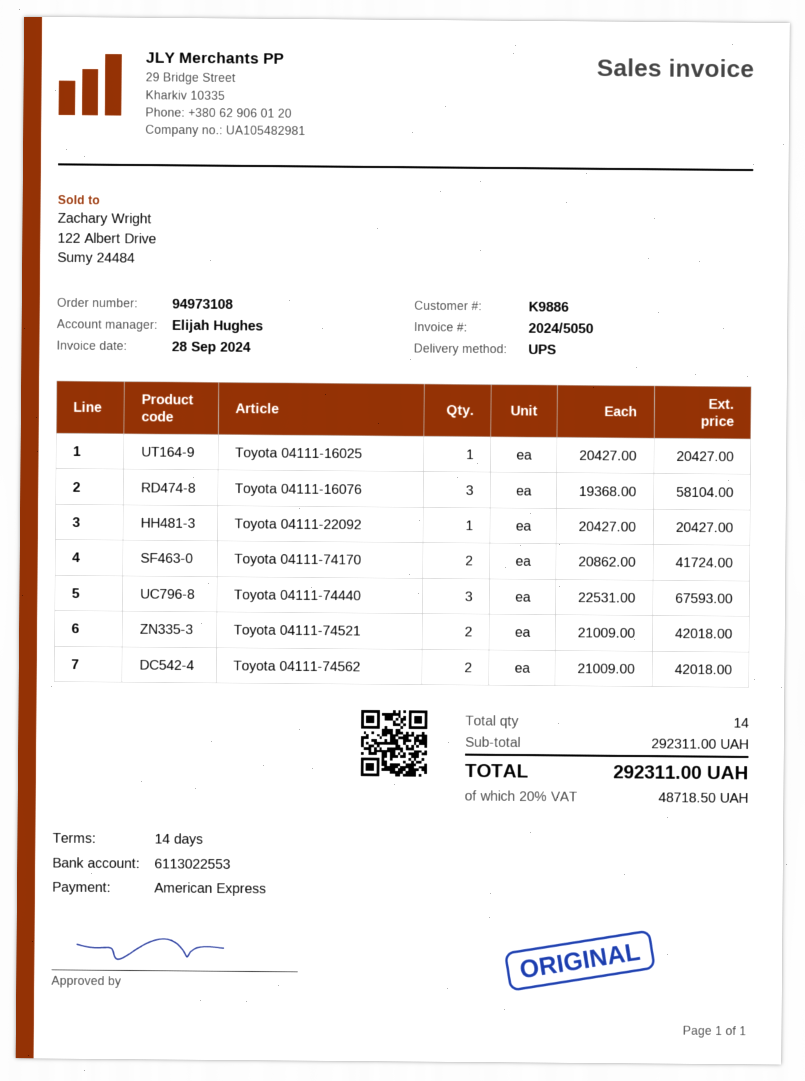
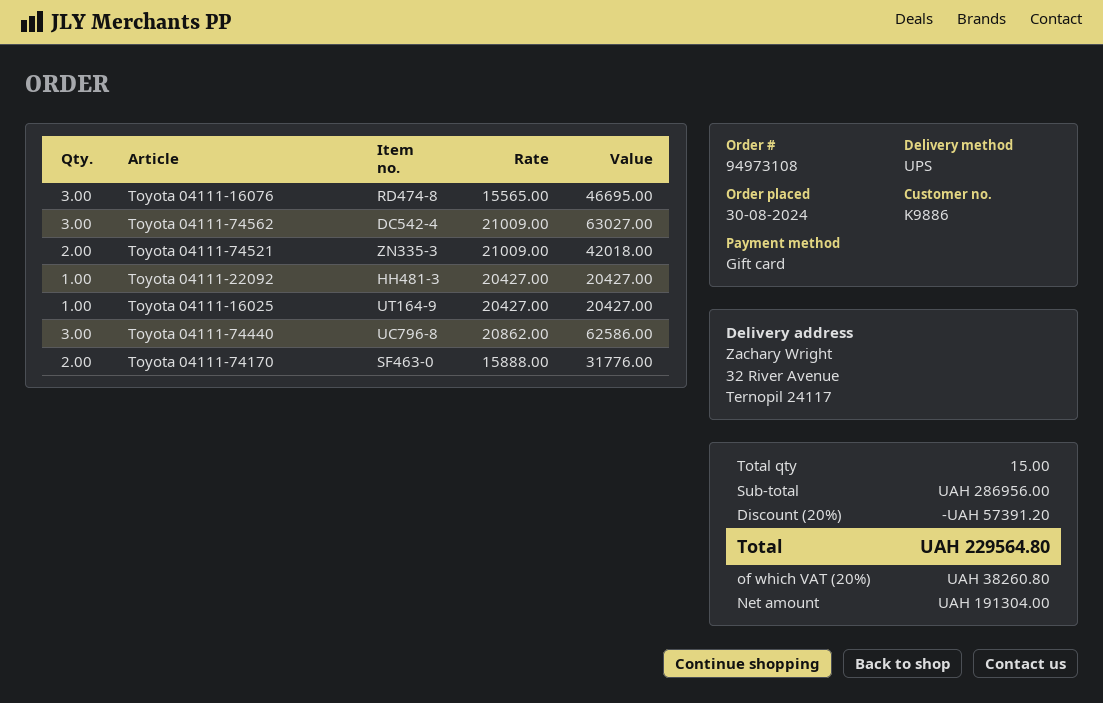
payment method: American Express -> gift card
Toyota 04111-16076: 3 x 19368.00 = 58104.00 -> 3 x 15565.00 = 46695.00
Toyota 04111-74170: 2 x 20862.00 = 41724.00 -> 2 x 15888.00 = 31776.00
Toyota 04111-74440: 3 x 22531.00 = 67593.00 -> 3 x 20862.00 = 62586.00
Toyota 04111-74562: 2 x 21009.00 = 42018.00 -> 3 x 21009.00 = 63027.00
total quantity: 14 -> 15
subtotal: 292311.00 -> 286956.00
discount: none -> 20% = 57391.20
tax: 20% = 48718.50 -> 20% = 38260.80
total: 292311.00 -> 229564.80

